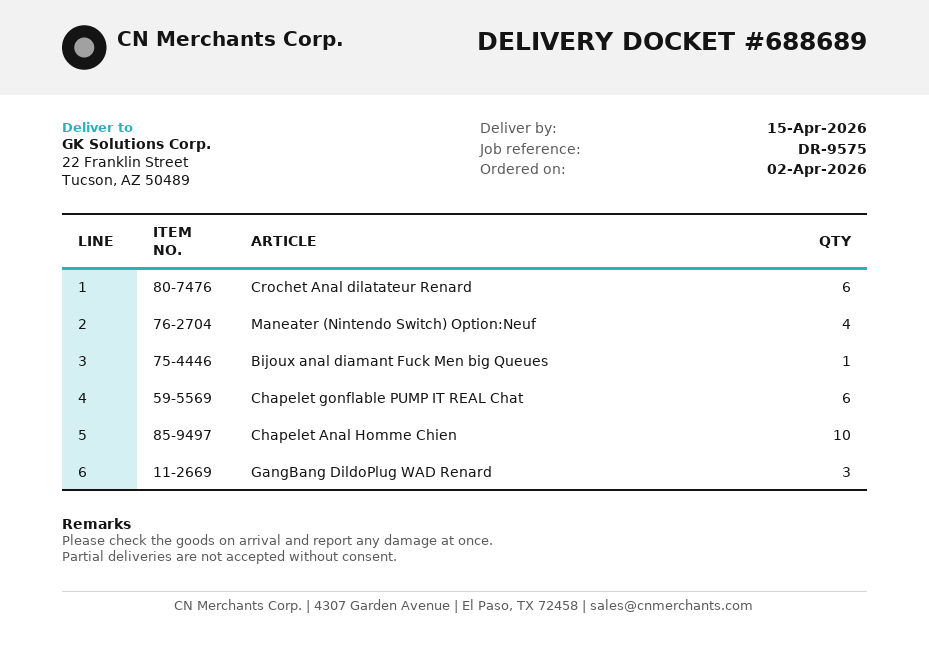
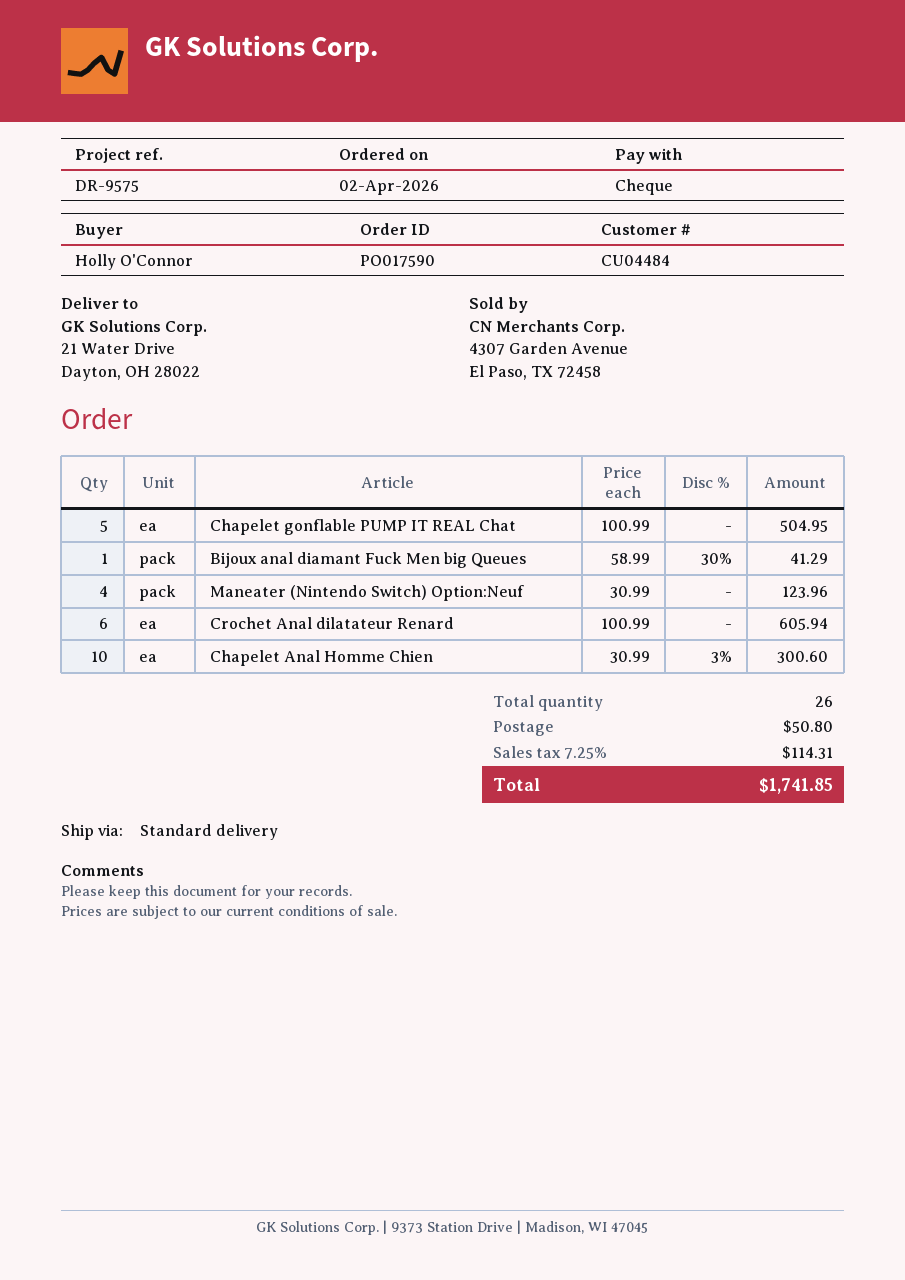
ship to: 22 Franklin Street, Tucson, AZ 50489 -> 21 Water Drive, Dayton, OH 28022
Chapelet gonflable PUMP IT REAL Chat: 6 -> 5
GangBang DildoPlug WAD Renard: 3 -> none

